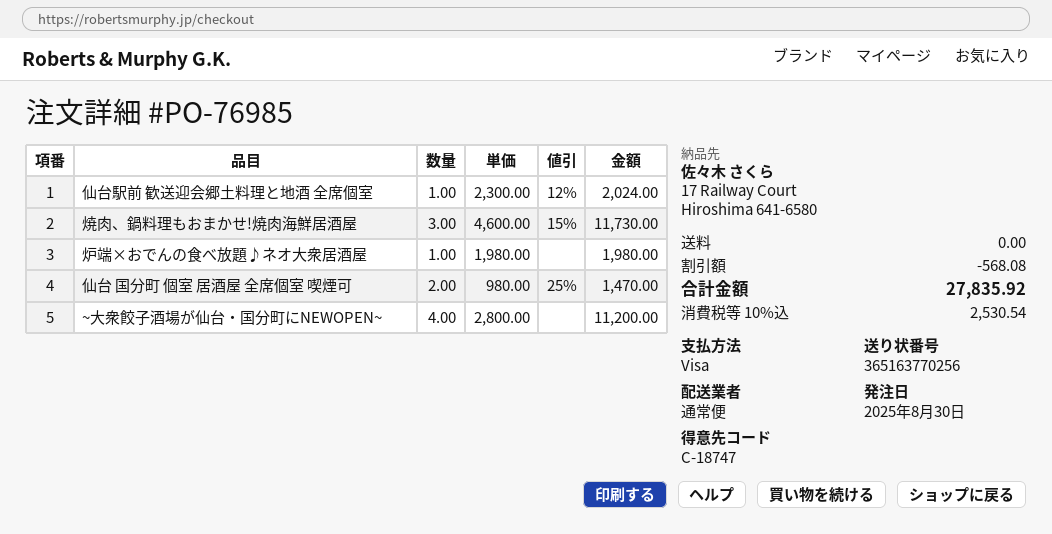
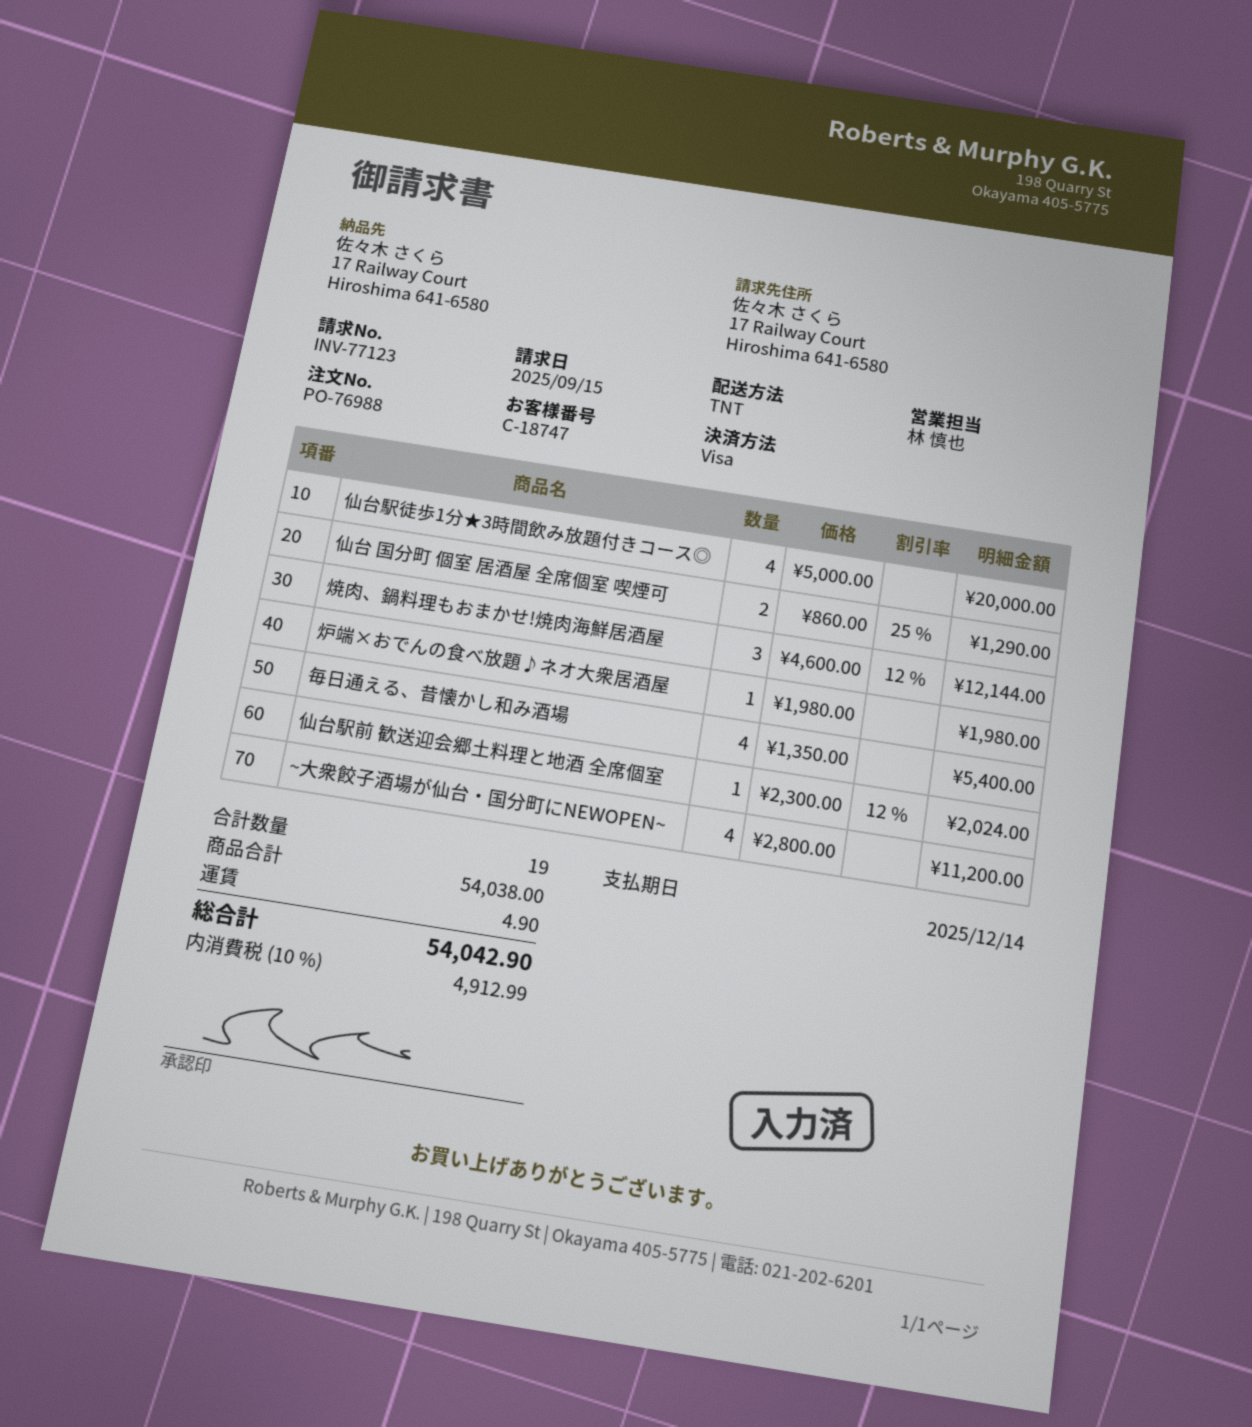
order number: PO-76985 -> PO-76988
shipping method: standard -> TNT
焼肉、鍋料理もおまかせ!焼肉海鮮居酒屋: 3 x 4600.00 - 15% = 11730.00 -> 3 x 4600.00 - 12% = 12144.00
仙台 国分町 個室 居酒屋 全席個室 喫煙可: 2 x 980.00 - 25% = 1470.00 -> 2 x 860.00 - 25% = 1290.00
仙台駅徒歩1分★3時間飲み放題付きコース◎: none -> 4 x 5000.00 = 20000.00
毎日通える、昔懐かし和み酒場: none -> 4 x 1350.00 = 5400.00
discount: 568.08 -> none
shipping: 0.00 -> 4.90
tax: 10% = 2530.54 -> 10% = 4912.99
total: 27835.92 -> 54042.90

